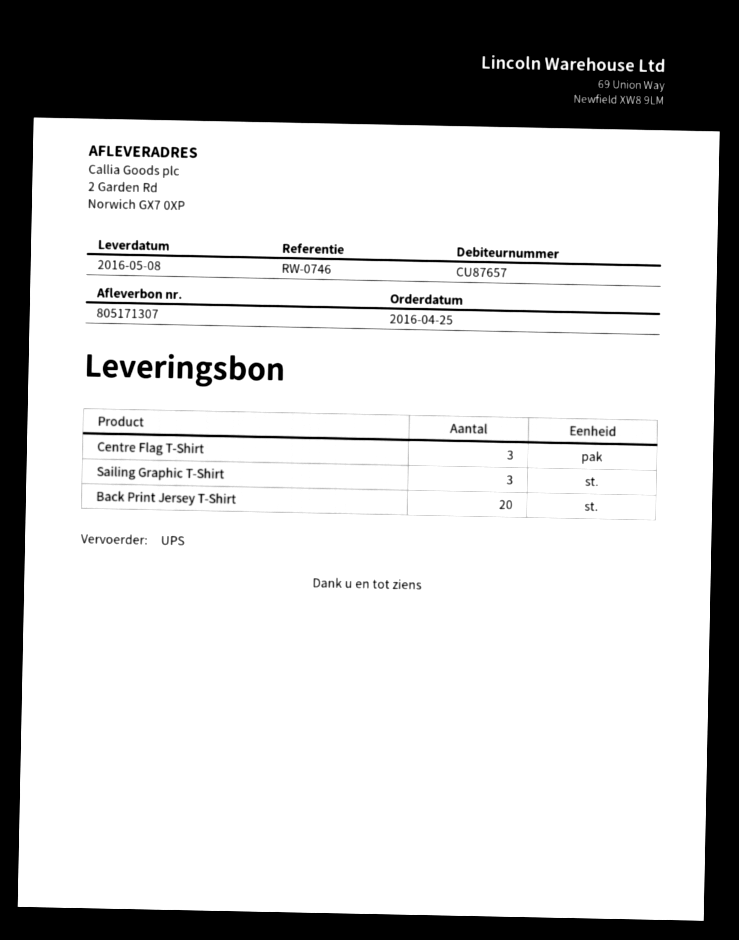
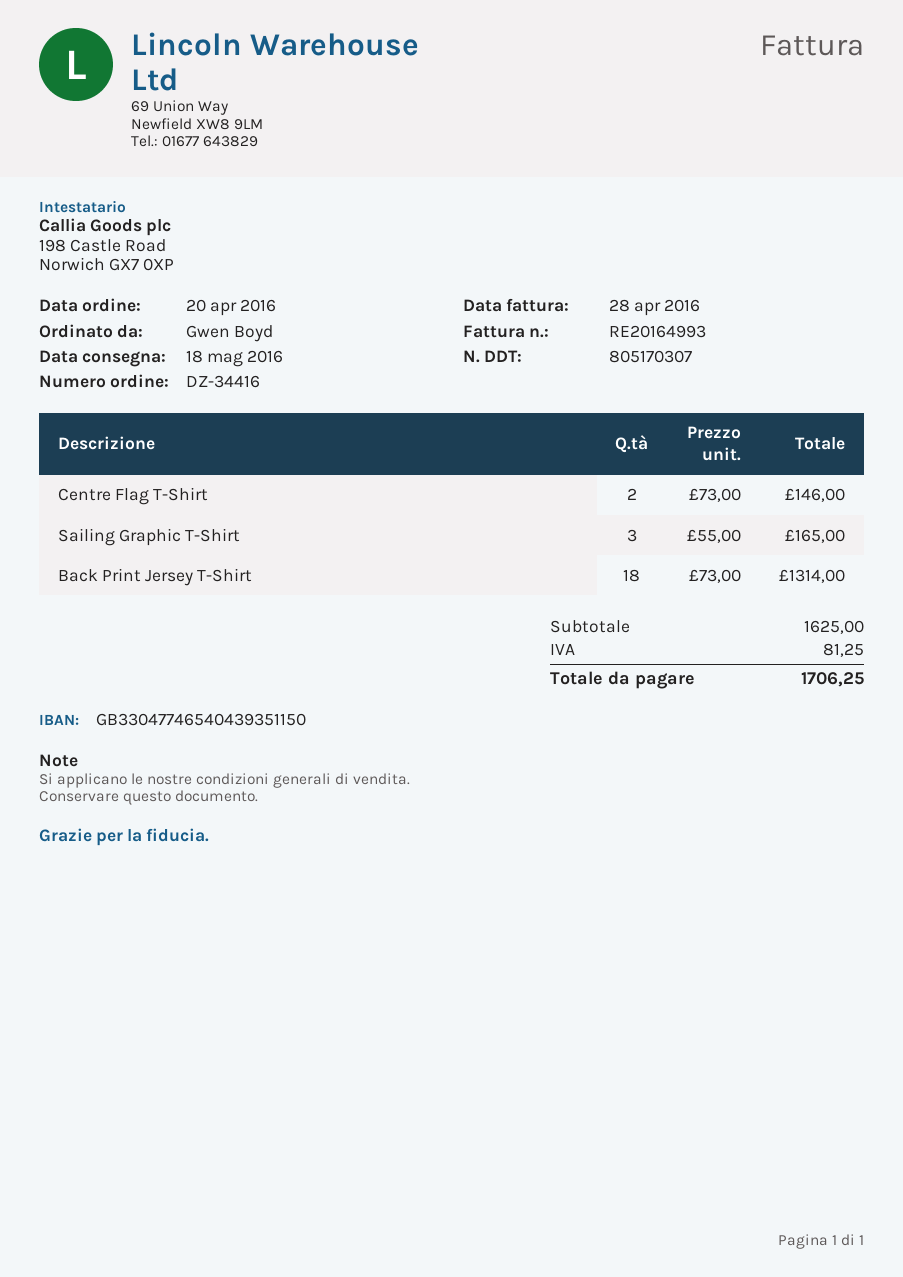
order date: 2016-04-25 -> 2016-04-20
delivery note number: 805171307 -> 805170307
delivery date: 2016-05-08 -> 2016-05-18
Centre Flag T-Shirt: 3 -> 2
Back Print Jersey T-Shirt: 20 -> 18

